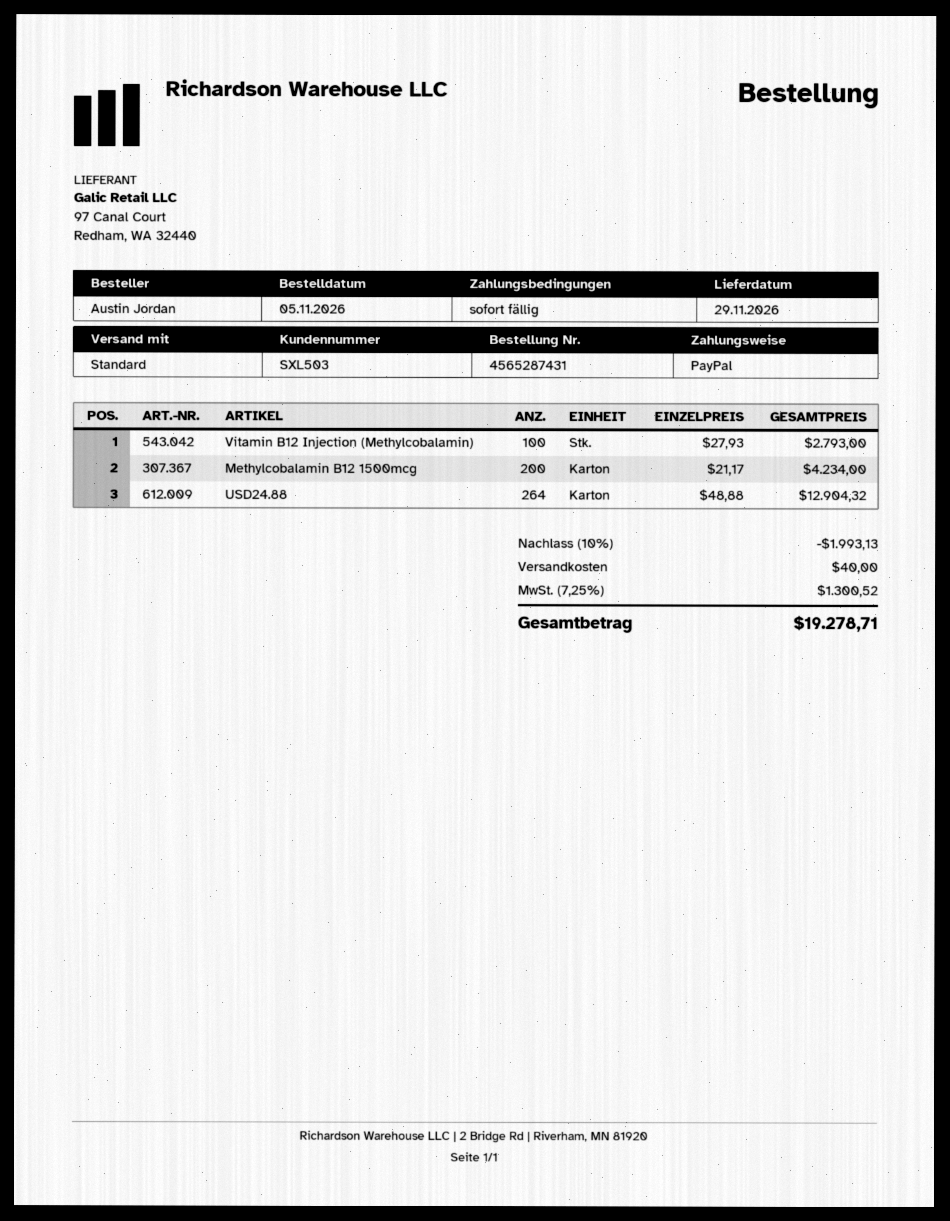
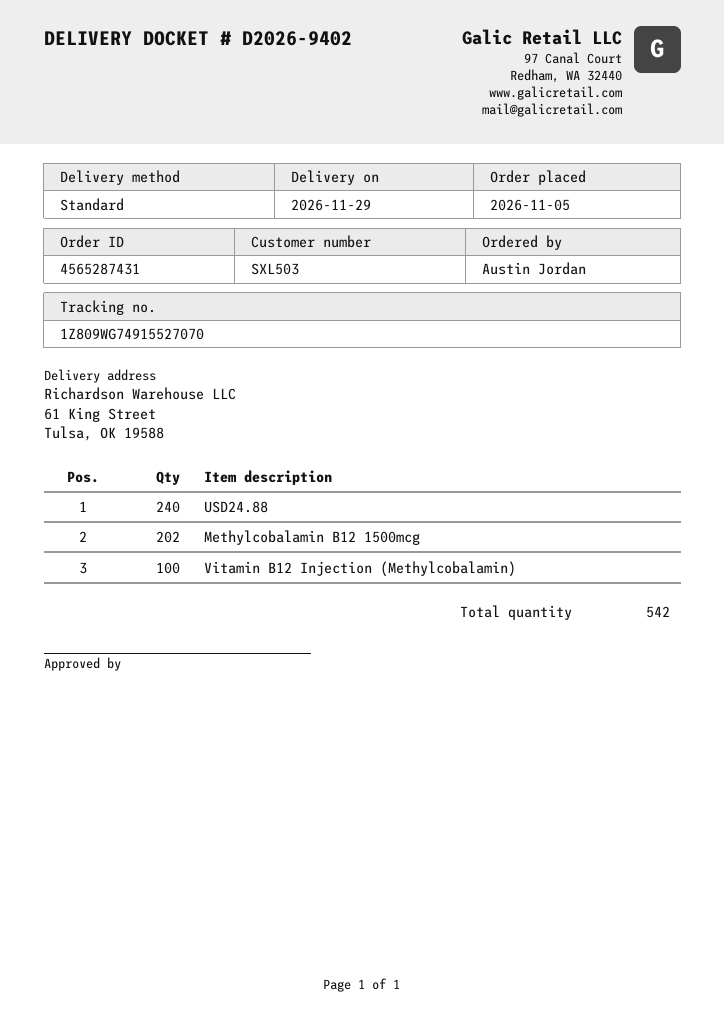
Methylcobalamin B12 1500mcg: 200 -> 202
USD24.88: 264 -> 240

